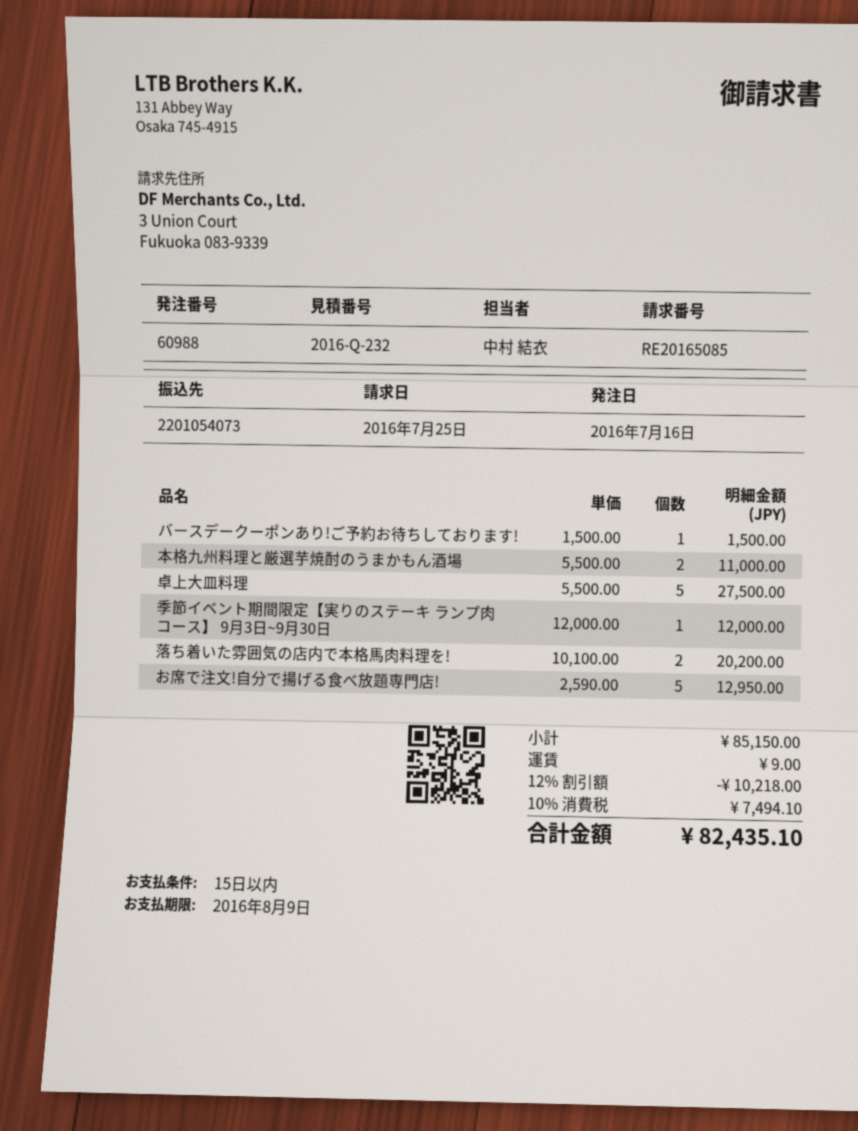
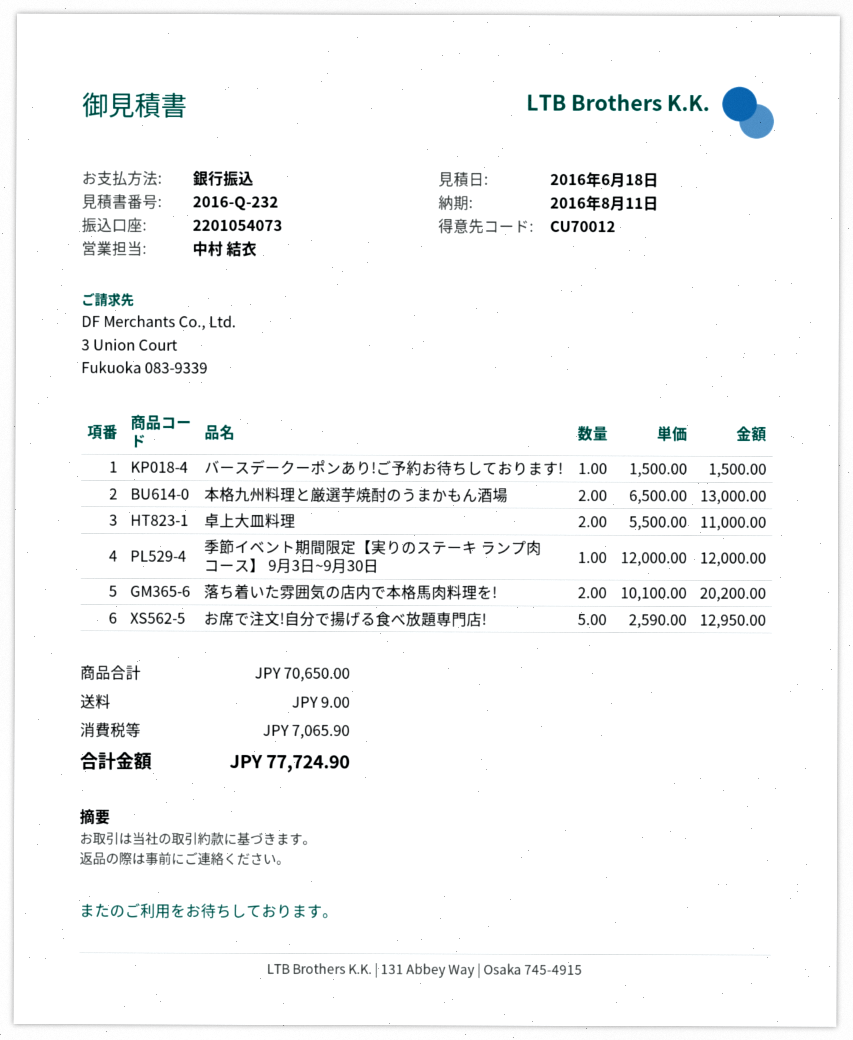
本格九州料理と厳選芋焼酎のうまかもん酒場: 2 x 5500.00 = 11000.00 -> 2 x 6500.00 = 13000.00
卓上大皿料理: 5 x 5500.00 = 27500.00 -> 2 x 5500.00 = 11000.00
subtotal: 85150.00 -> 70650.00
discount: 12% = 10218.00 -> none
tax: 7494.10 -> 7065.90
total: 82435.10 -> 77724.90

